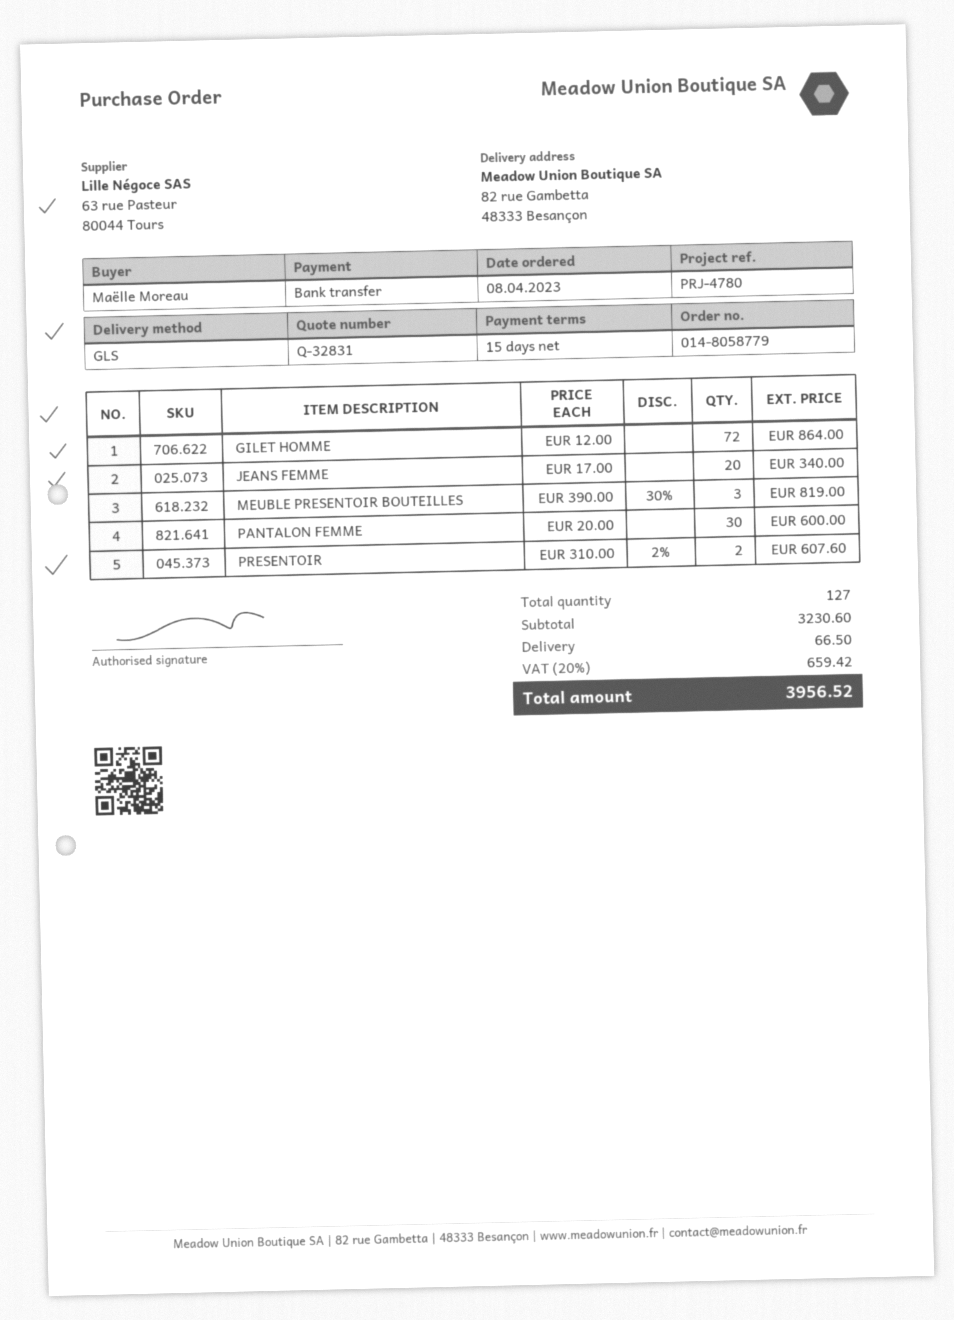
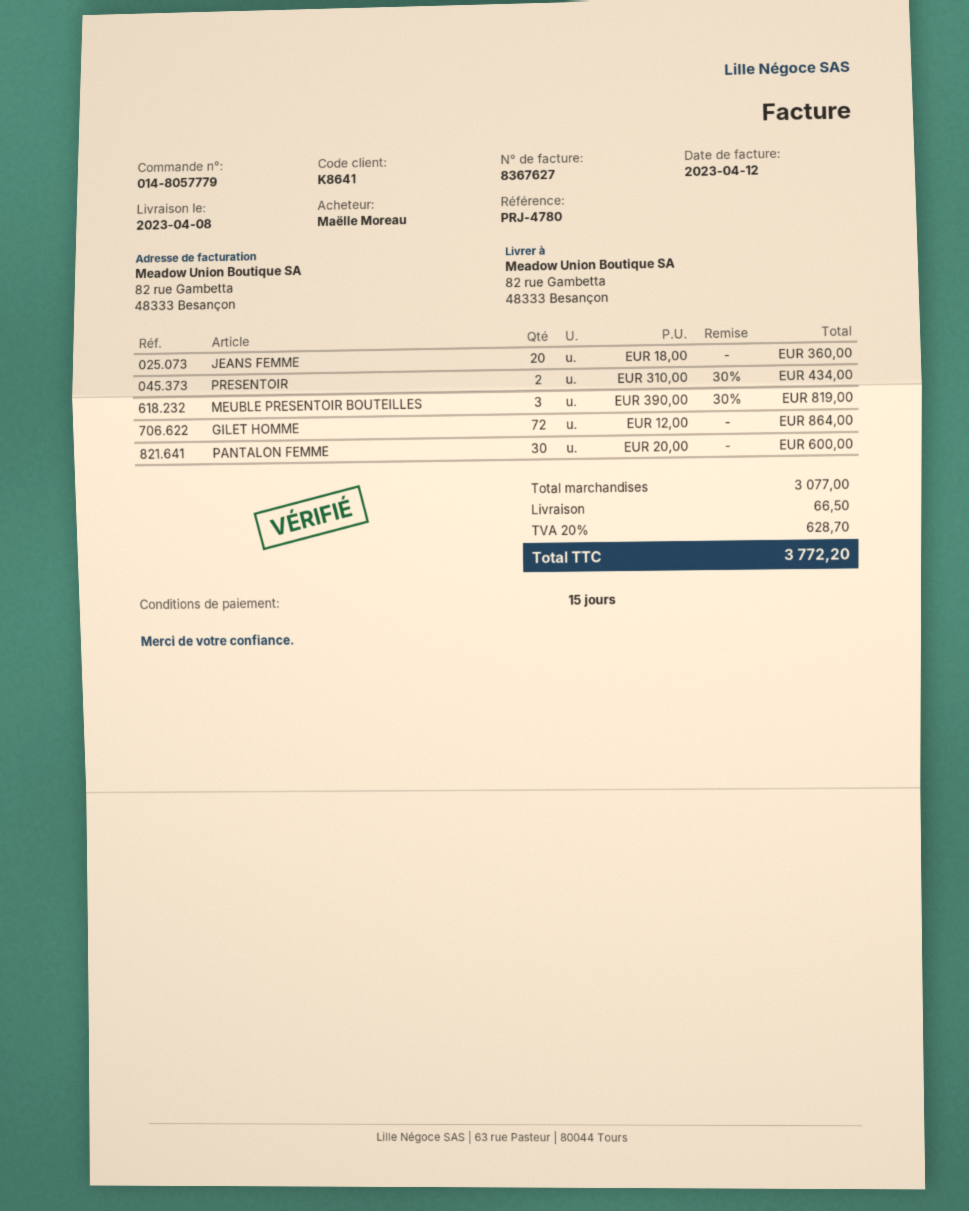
order number: 014-8058779 -> 014-8057779
JEANS FEMME: 20 x 17.00 = 340.00 -> 20 x 18.00 = 360.00
PRESENTOIR: 2 x 310.00 - 2% = 607.60 -> 2 x 310.00 - 30% = 434.00
subtotal: 3230.60 -> 3077.00
tax: 20% = 659.42 -> 20% = 628.70
total: 3956.52 -> 3772.20

